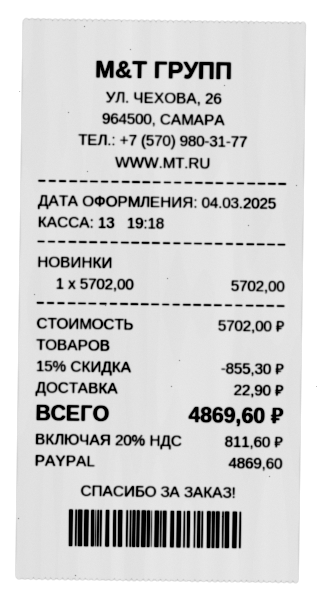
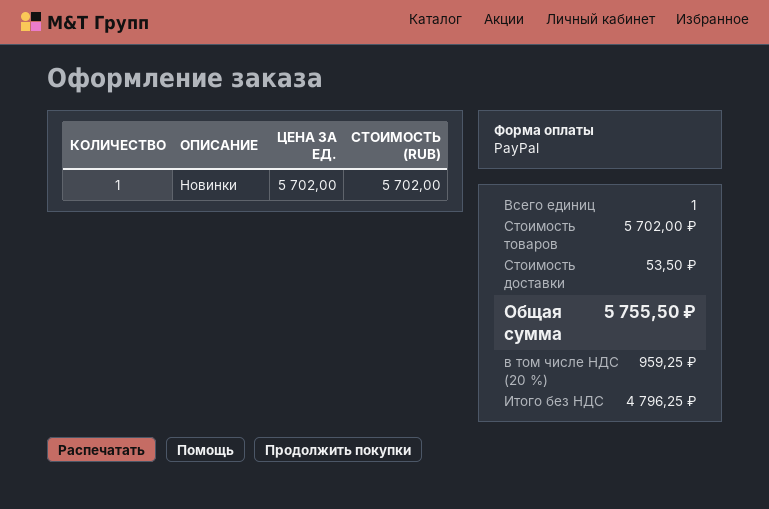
discount: 15% = 855.30 -> none
shipping: 22.90 -> 53.50
tax: 20% = 811.60 -> 20% = 959.25
total: 4869.60 -> 5755.50

